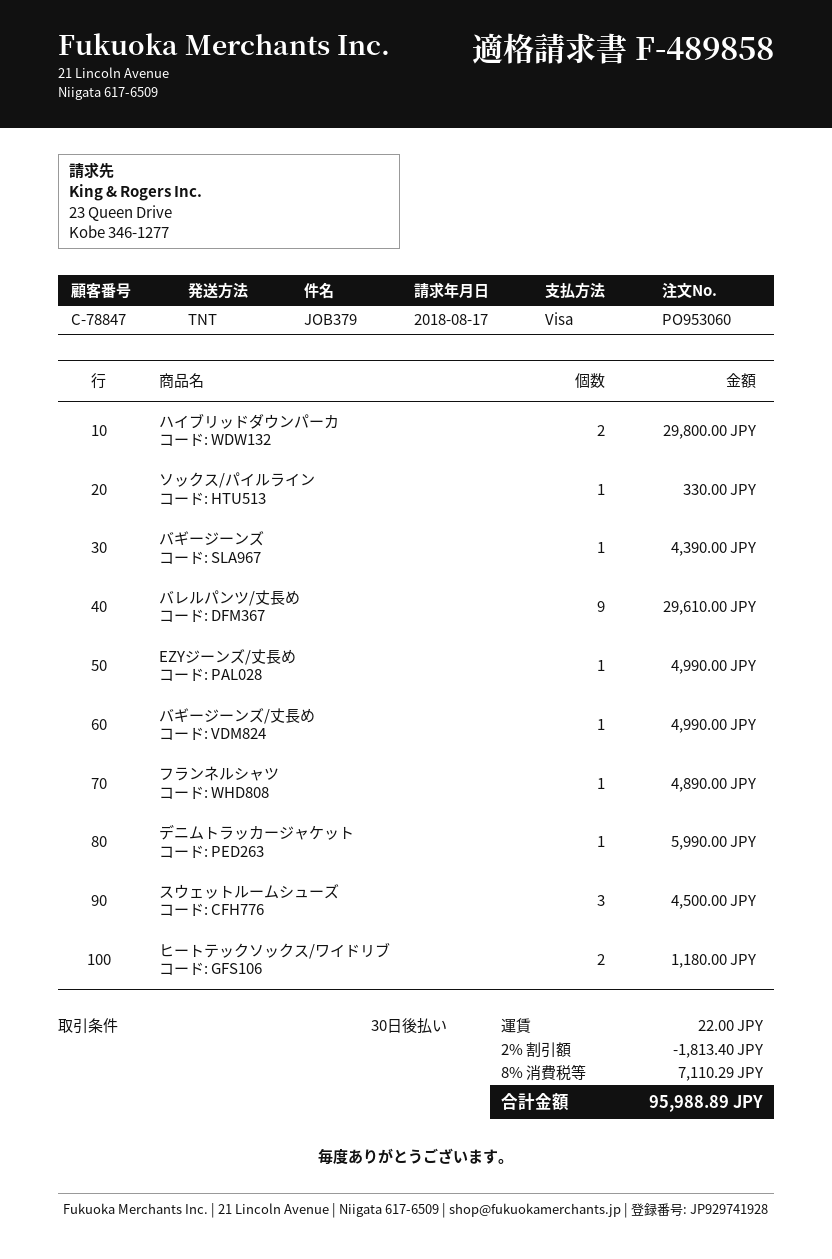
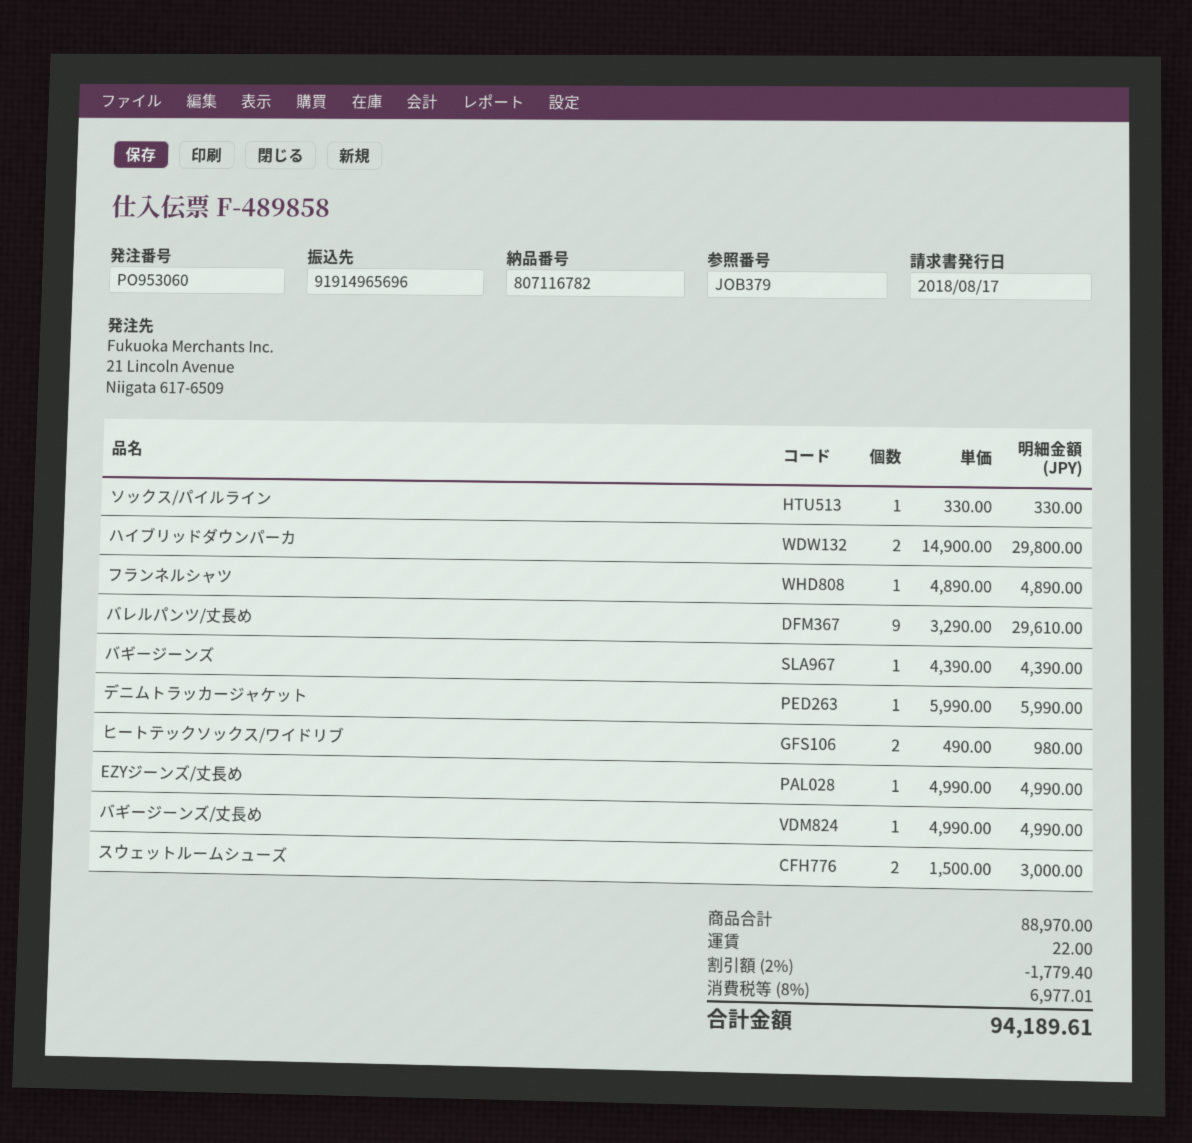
スウェットルームシューズ: 3 for 4500.00 -> 2 for 3000.00
ヒートテックソックス/ワイドリブ: 2 for 1180.00 -> 2 for 980.00
discount: 2% = 1813.40 -> 2% = 1779.40
tax: 8% = 7110.29 -> 8% = 6977.01
total: 95988.89 -> 94189.61

